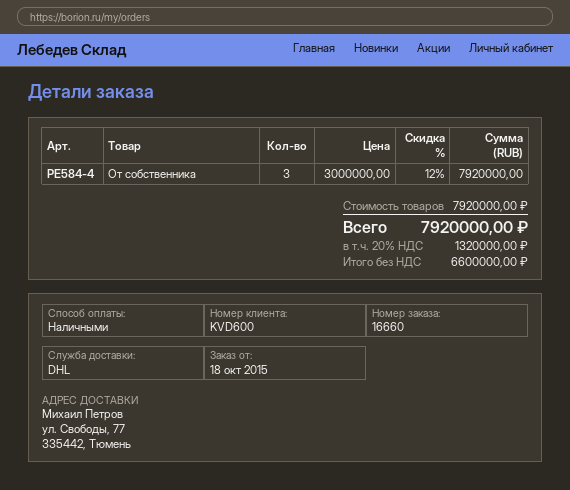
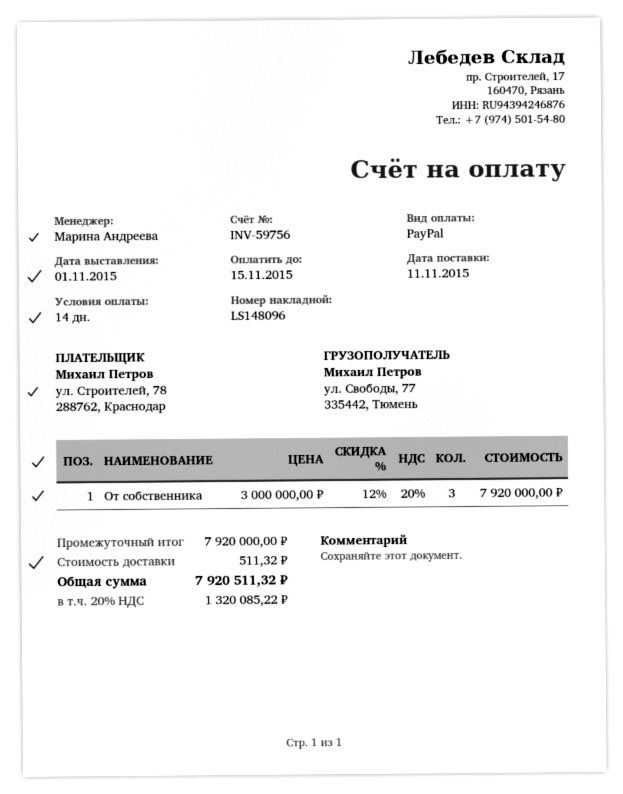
payment method: cash -> PayPal
shipping: none -> 511.32
tax: 20% = 1320000.00 -> 20% = 1320085.22
total: 7920000.00 -> 7920511.32

